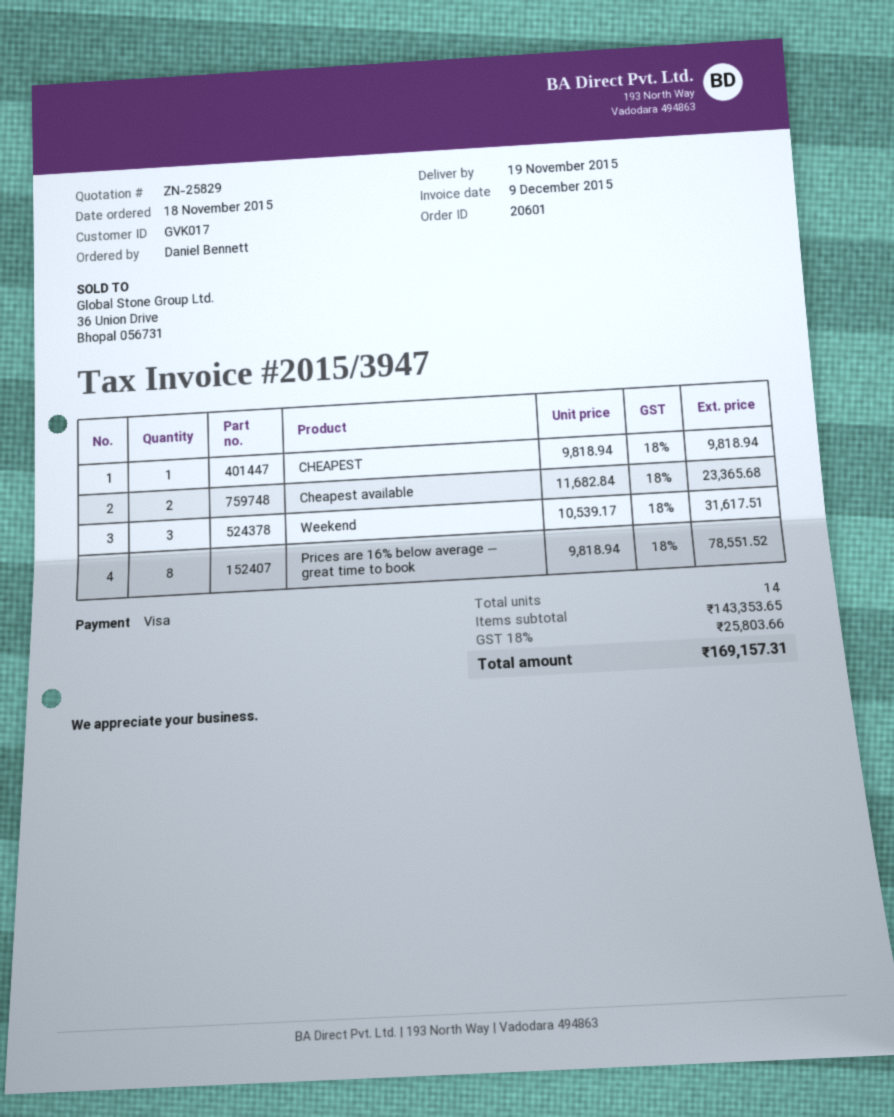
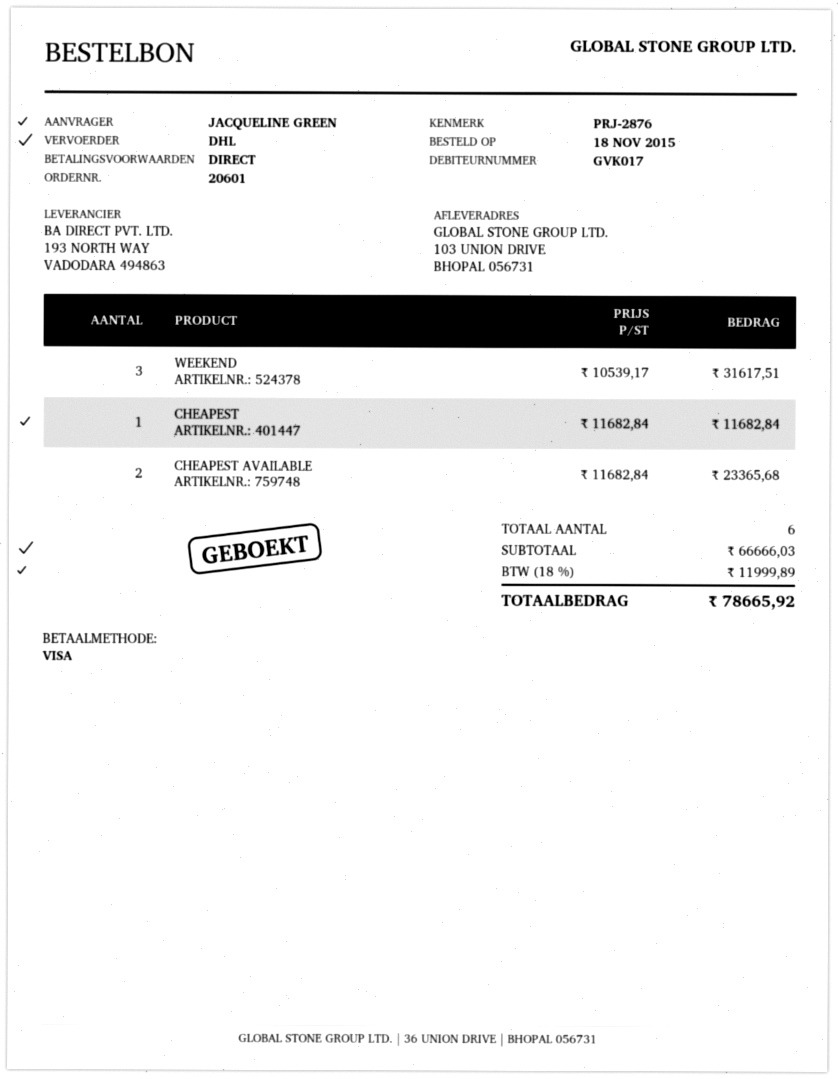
ordered by: Daniel Bennett -> JACQUELINE GREEN
CHEAPEST: 1 x 9818.94 = 9818.94 -> 1 x 11682.84 = 11682.84
Prices are 16% below average — great time to book: 8 x 9818.94 = 78551.52 -> none
total quantity: 14 -> 6
subtotal: 143353.65 -> 66666.03
tax: 18% = 25803.66 -> 18% = 11999.89
total: 169157.31 -> 78665.92

